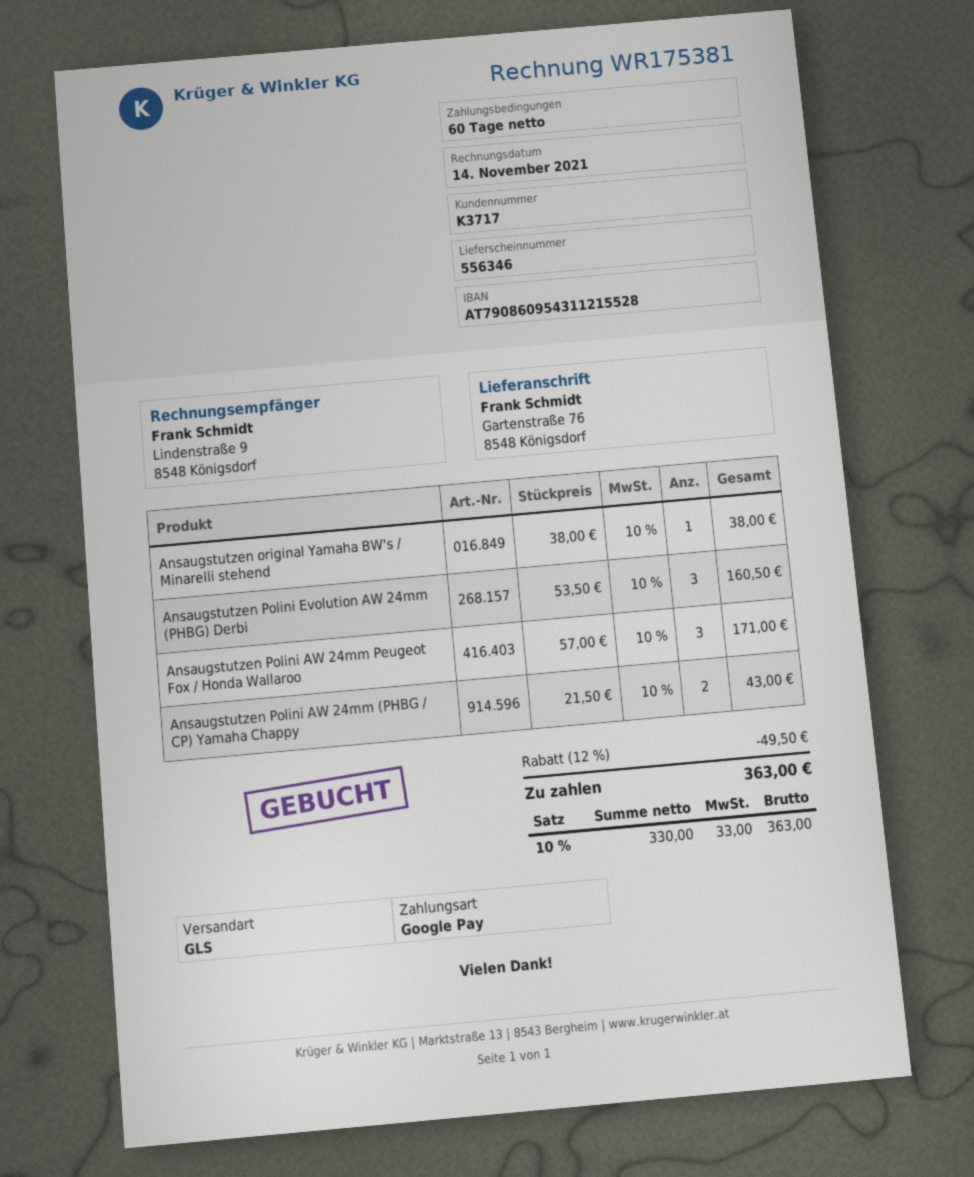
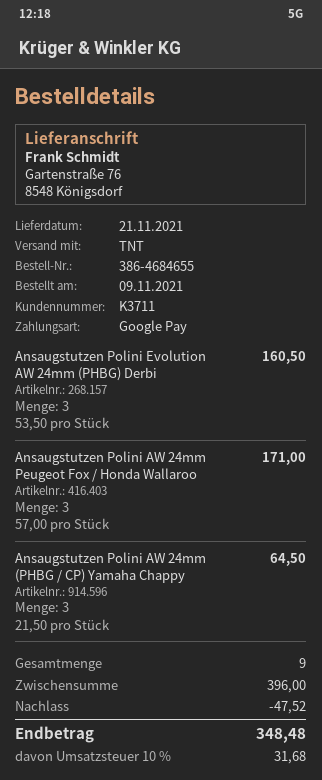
customer number: K3717 -> K3711
shipping method: GLS -> TNT
Ansaugstutzen original Yamaha BW's / Minarelli stehend: 1 x 38.00 = 38.00 -> none
Ansaugstutzen Polini AW 24mm (PHBG / CP) Yamaha Chappy: 2 x 21.50 = 43.00 -> 3 x 21.50 = 64.50
discount: 49.50 -> 47.52
tax: 10% = 33.00 -> 10% = 31.68
total: 363.00 -> 348.48

